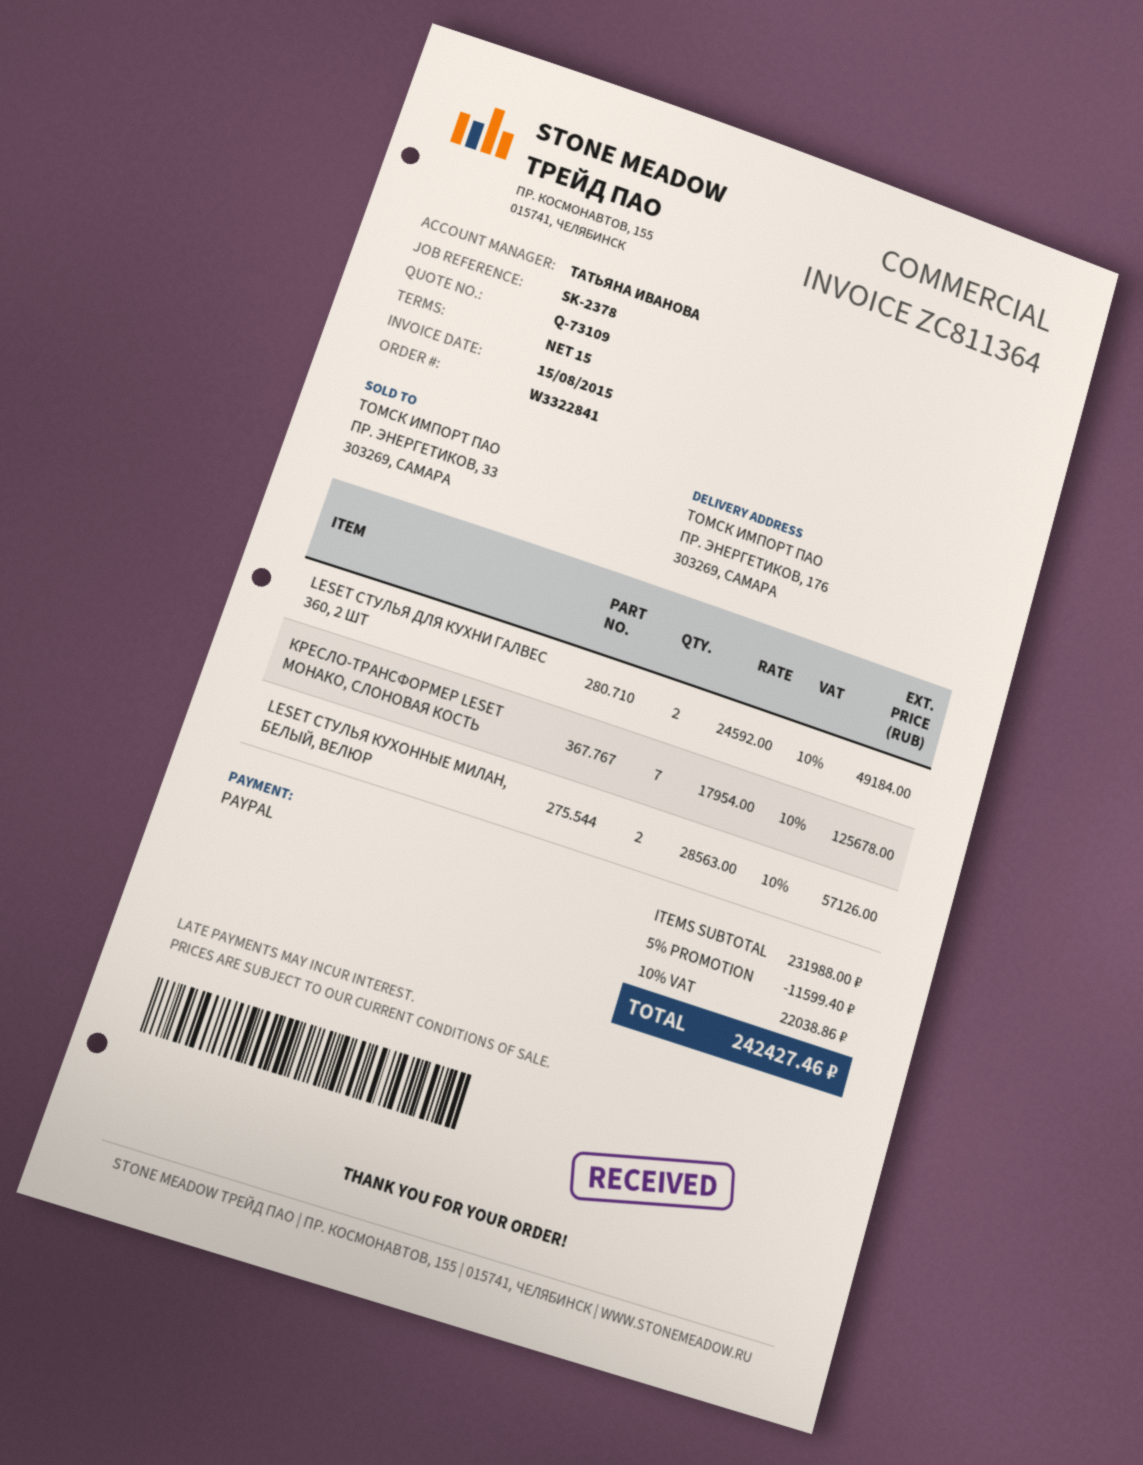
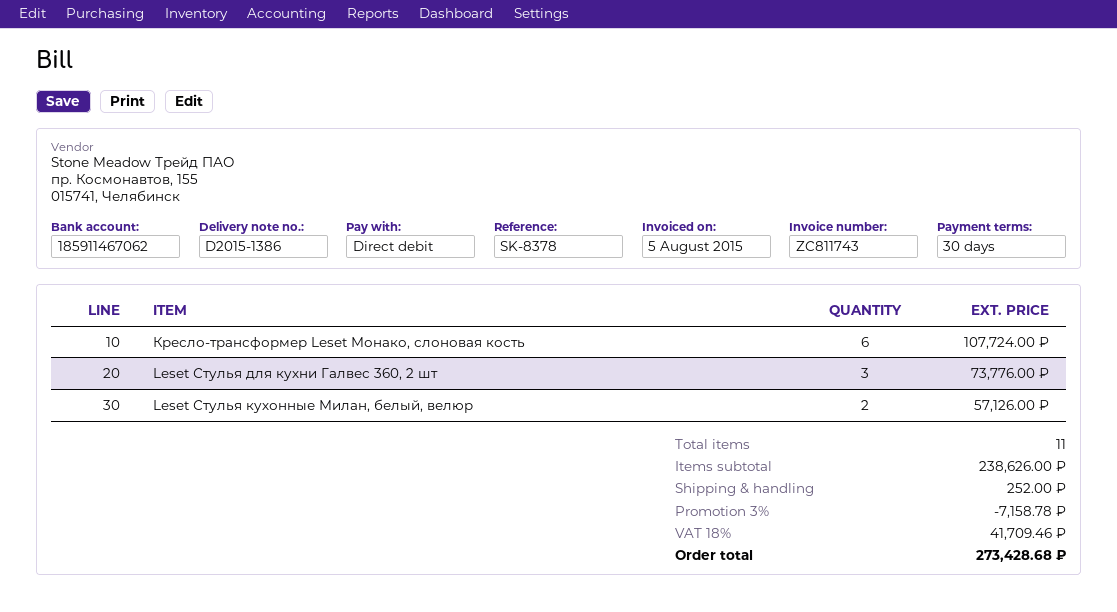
invoice number: ZC811364 -> ZC811743
invoice date: 2015-08-15 -> 2015-08-05
payment terms: 15 days -> 30 days
reference: SK-2378 -> SK-8378
payment method: PayPal -> direct debit
LESET СТУЛЬЯ ДЛЯ КУХНИ ГАЛВЕС 360, 2 ШТ: 2 for 49184.00 -> 3 for 73776.00
КРЕСЛО-ТРАНСФОРМЕР LESET МОНАКО, СЛОНОВАЯ КОСТЬ: 7 for 125678.00 -> 6 for 107724.00
subtotal: 231988.00 -> 238626.00
discount: 5% = 11599.40 -> 3% = 7158.78
shipping: none -> 252.00
tax: 10% = 22038.86 -> 18% = 41709.46
total: 242427.46 -> 273428.68

